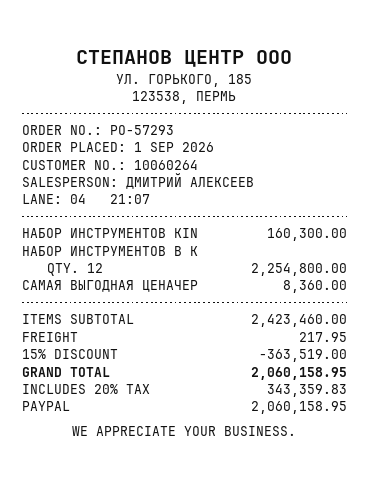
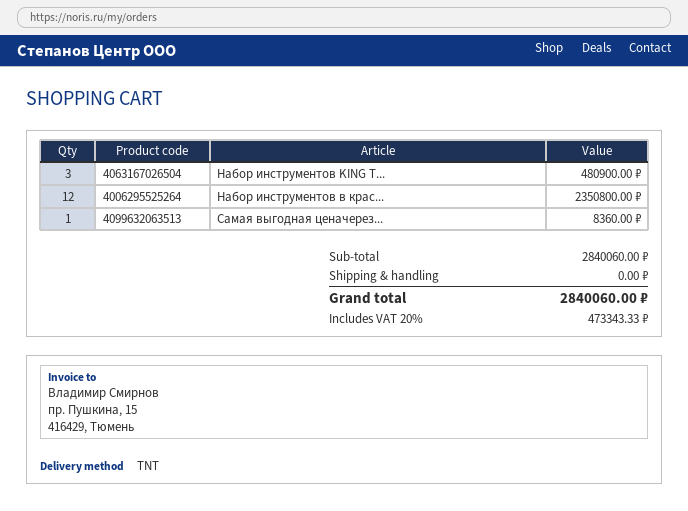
НАБОР ИНСТРУМЕНТОВ KIN: 1 for 160300.00 -> 3 for 480900.00
НАБОР ИНСТРУМЕНТОВ В К: 12 for 2254800.00 -> 12 for 2350800.00
subtotal: 2423460.00 -> 2840060.00
discount: 15% = 363519.00 -> none
shipping: 217.95 -> 0.00
tax: 20% = 343359.83 -> 20% = 473343.33
total: 2060158.95 -> 2840060.00

